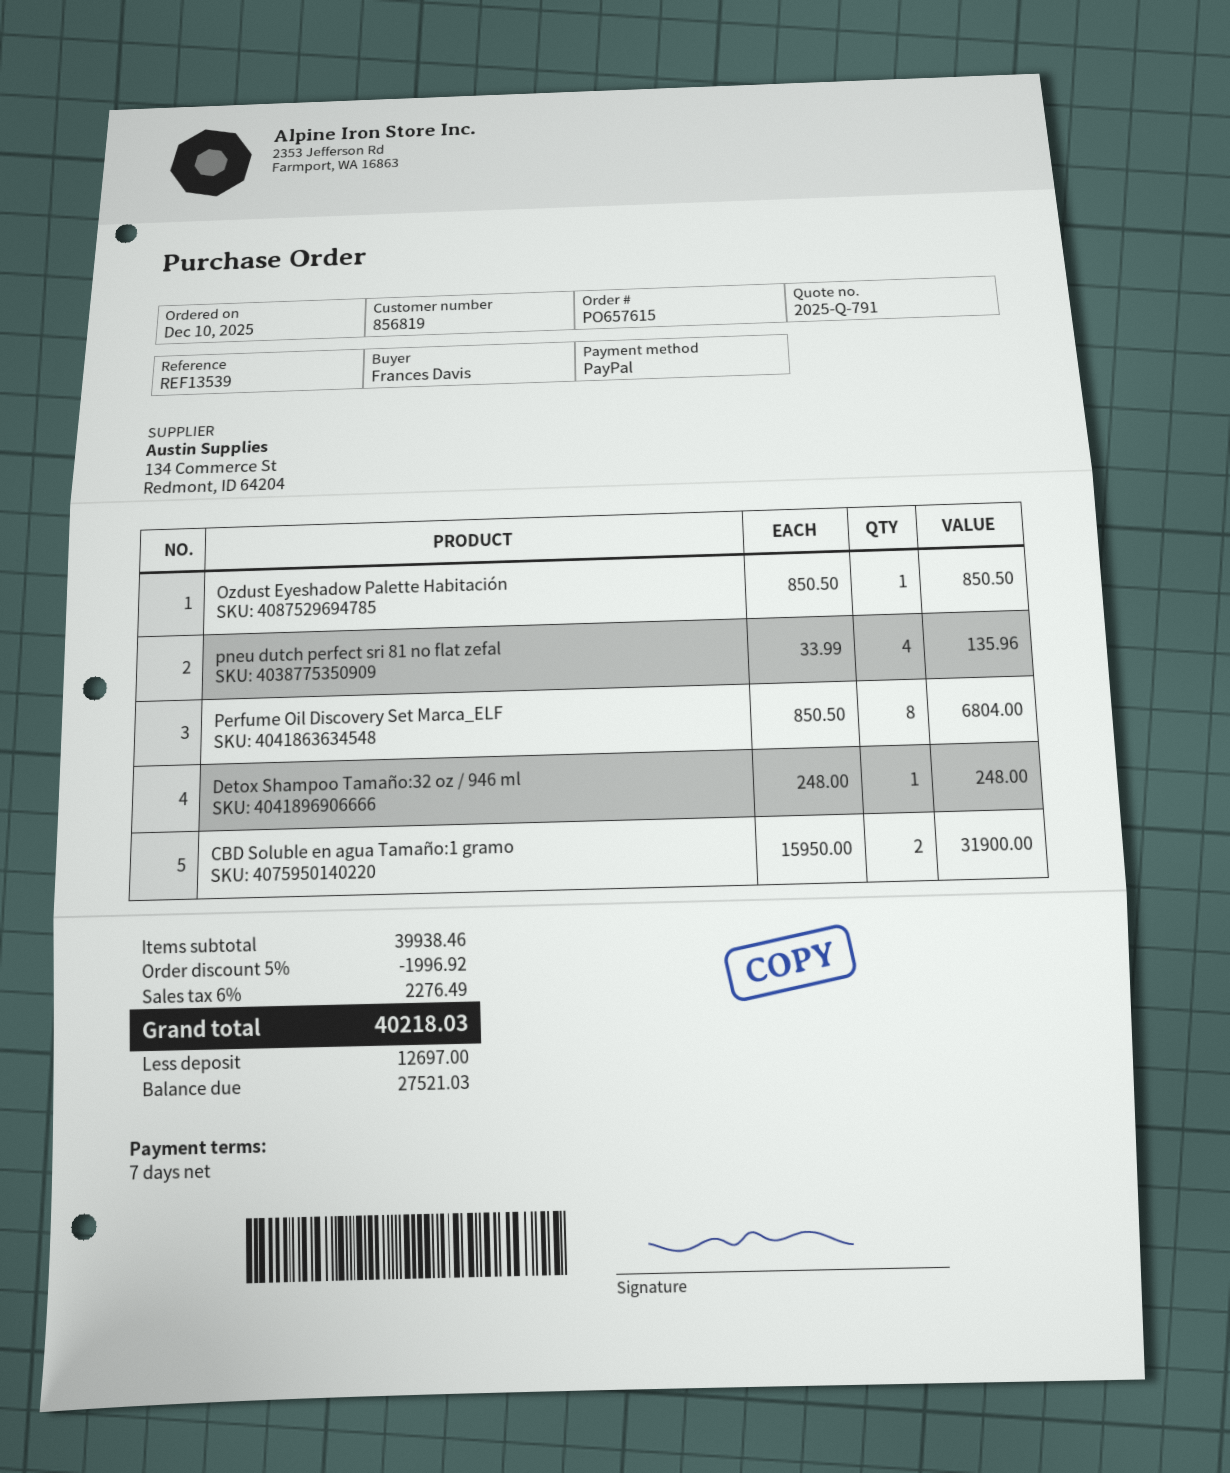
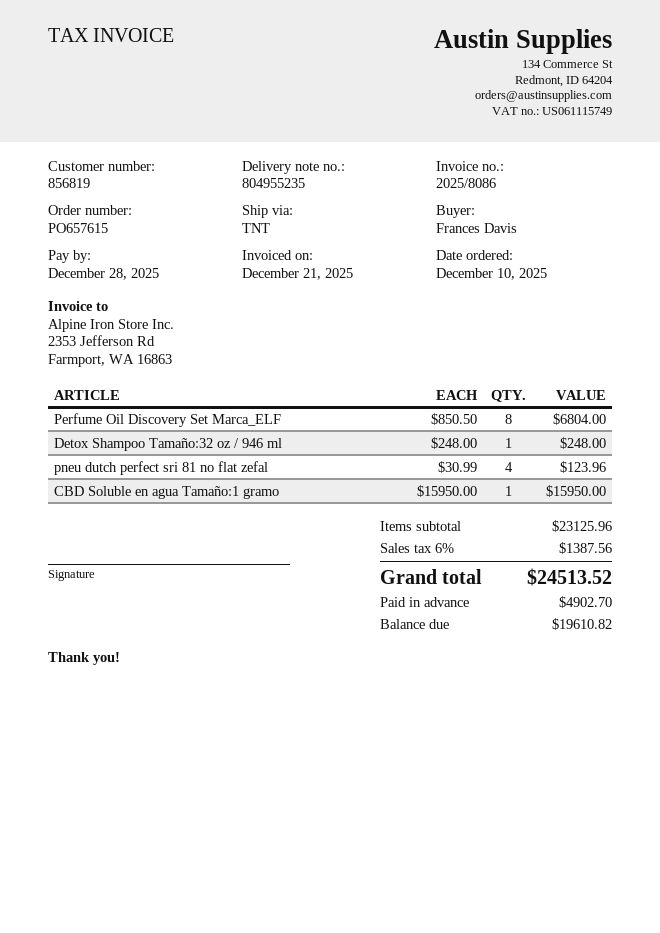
Ozdust Eyeshadow Palette Habitación: 1 x 850.50 = 850.50 -> none
pneu dutch perfect sri 81 no flat zefal: 4 x 33.99 = 135.96 -> 4 x 30.99 = 123.96
CBD Soluble en agua Tamaño:1 gramo: 2 x 15950.00 = 31900.00 -> 1 x 15950.00 = 15950.00
subtotal: 39938.46 -> 23125.96
discount: 5% = 1996.92 -> none
tax: 6% = 2276.49 -> 6% = 1387.56
total: 40218.03 -> 24513.52
deposit: 12697.00 -> 4902.70
balance: 27521.03 -> 19610.82

